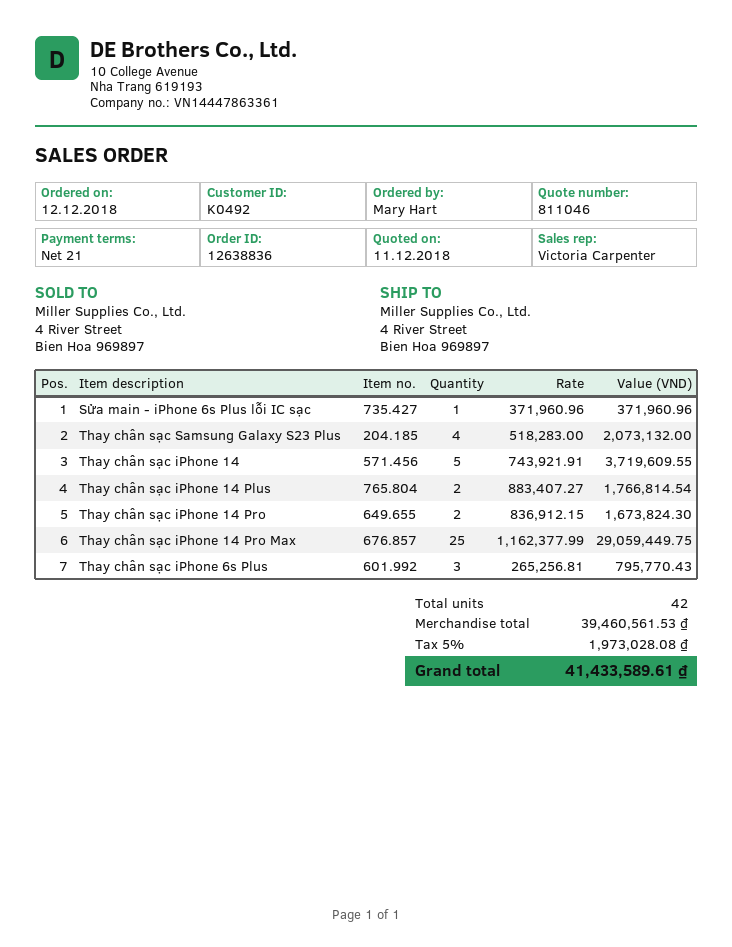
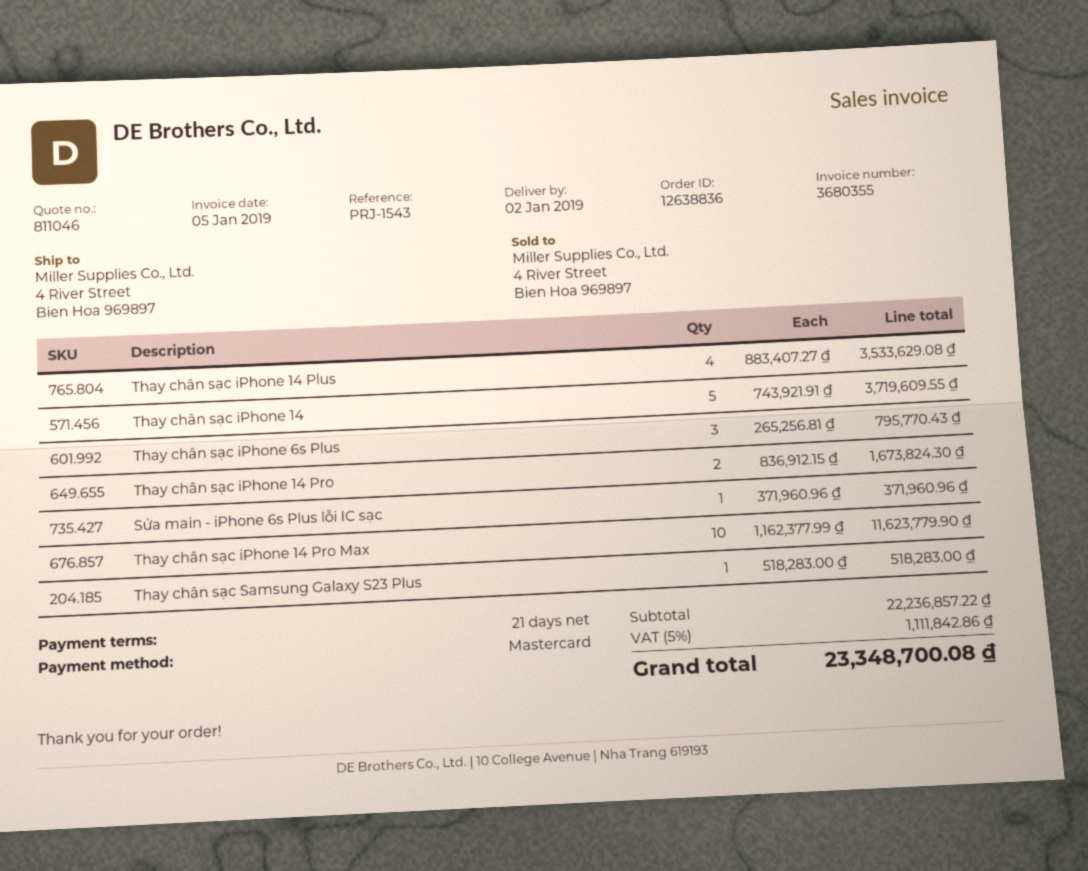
Thay chân sạc Samsung Galaxy S23 Plus: 4 x 518283.00 = 2073132.00 -> 1 x 518283.00 = 518283.00
Thay chân sạc iPhone 14 Plus: 2 x 883407.27 = 1766814.54 -> 4 x 883407.27 = 3533629.08
Thay chân sạc iPhone 14 Pro Max: 25 x 1162377.99 = 29059449.75 -> 10 x 1162377.99 = 11623779.90
subtotal: 39460561.53 -> 22236857.22
tax: 5% = 1973028.08 -> 5% = 1111842.86
total: 41433589.61 -> 23348700.08

